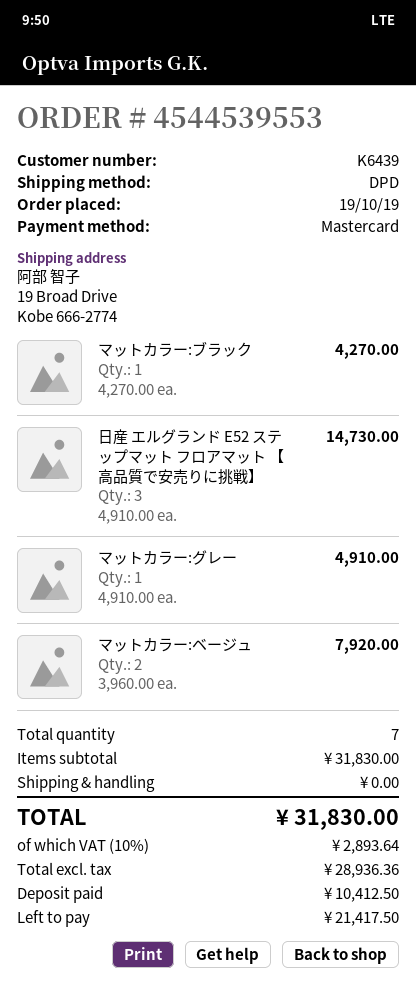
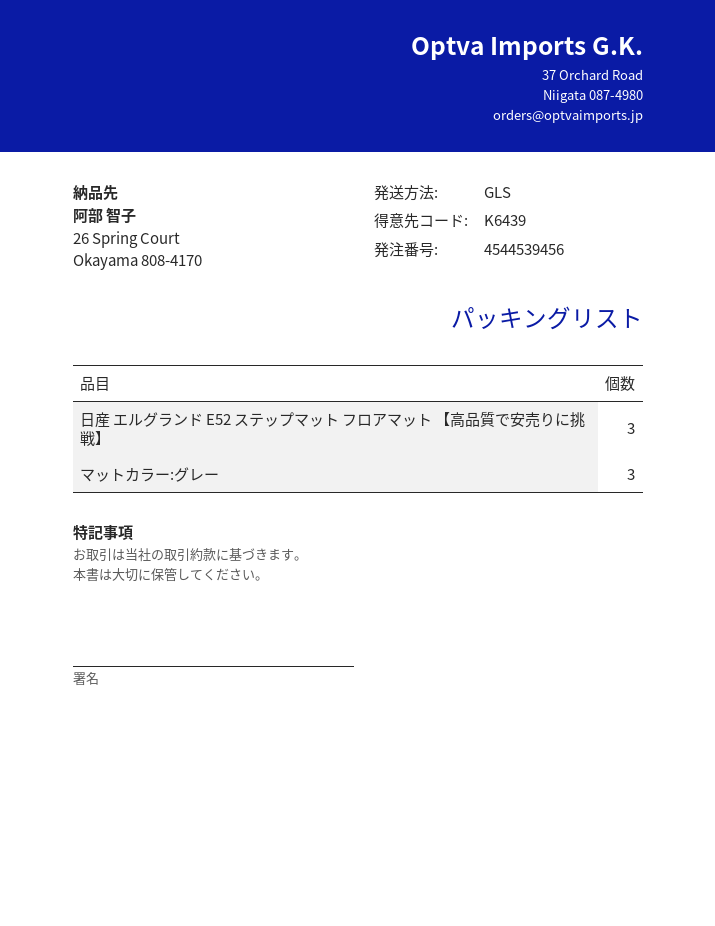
order number: 4544539553 -> 4544539456
shipping method: DPD -> GLS
ship to: 19 Broad Drive, Kobe 666-2774 -> 26 Spring Court, Okayama 808-4170
マットカラー:ブラック: 1 -> none
マットカラー:グレー: 1 -> 3
マットカラー:ベージュ: 2 -> none

